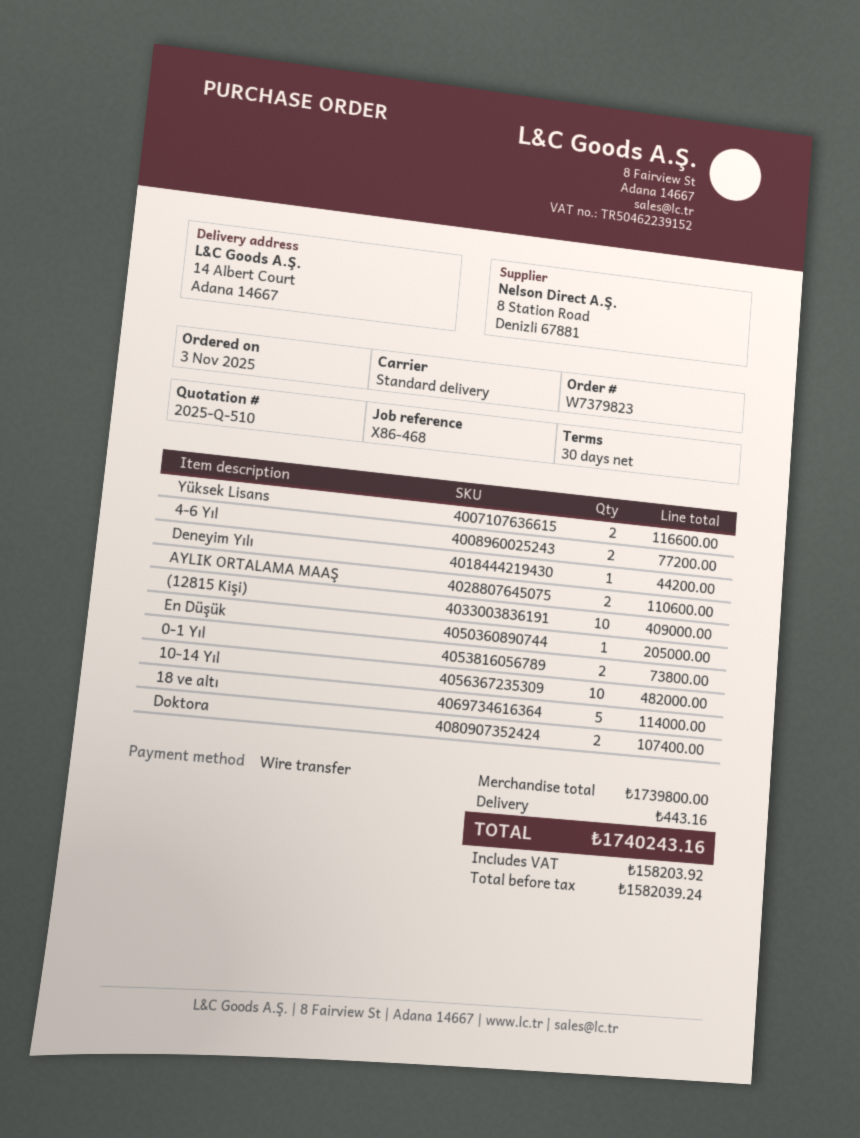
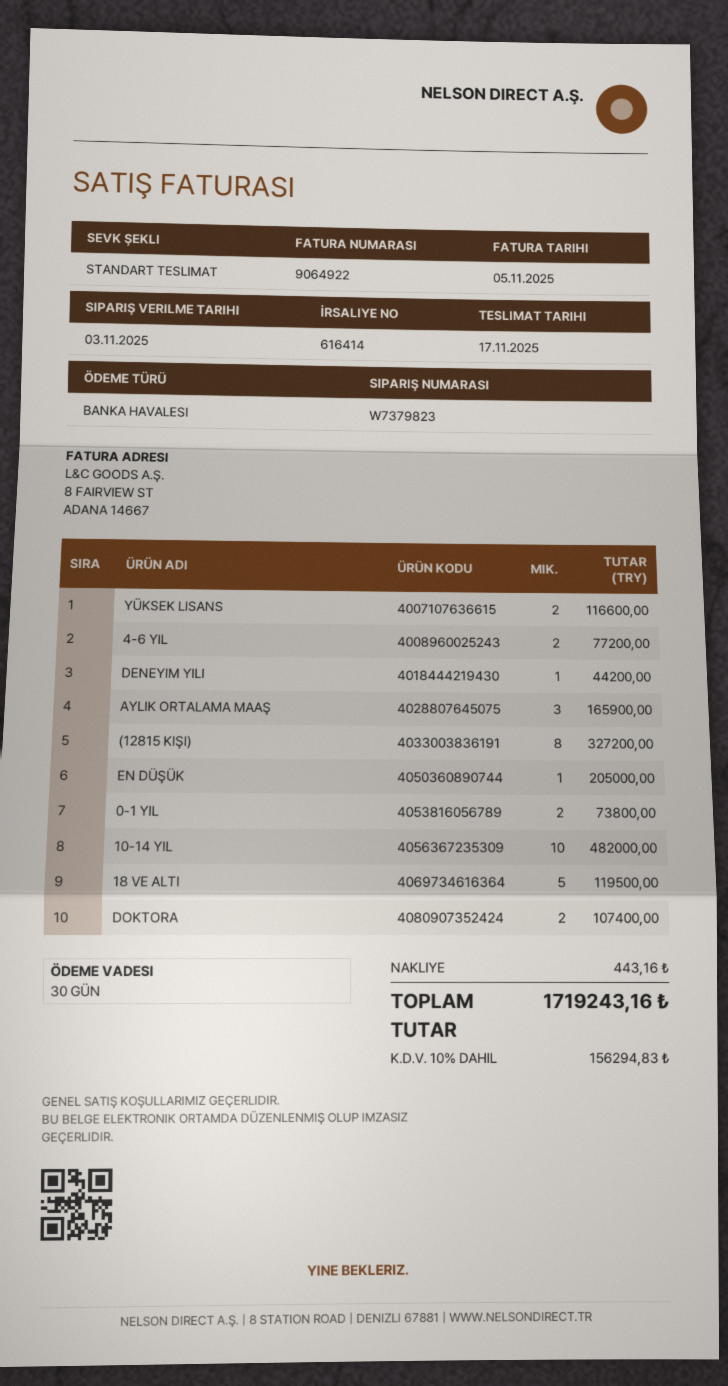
AYLIK ORTALAMA MAAŞ: 2 for 110600.00 -> 3 for 165900.00
(12815 Kişi): 10 for 409000.00 -> 8 for 327200.00
18 ve altı: 5 for 114000.00 -> 5 for 119500.00
tax: 158203.92 -> 156294.83
total: 1740243.16 -> 1719243.16

